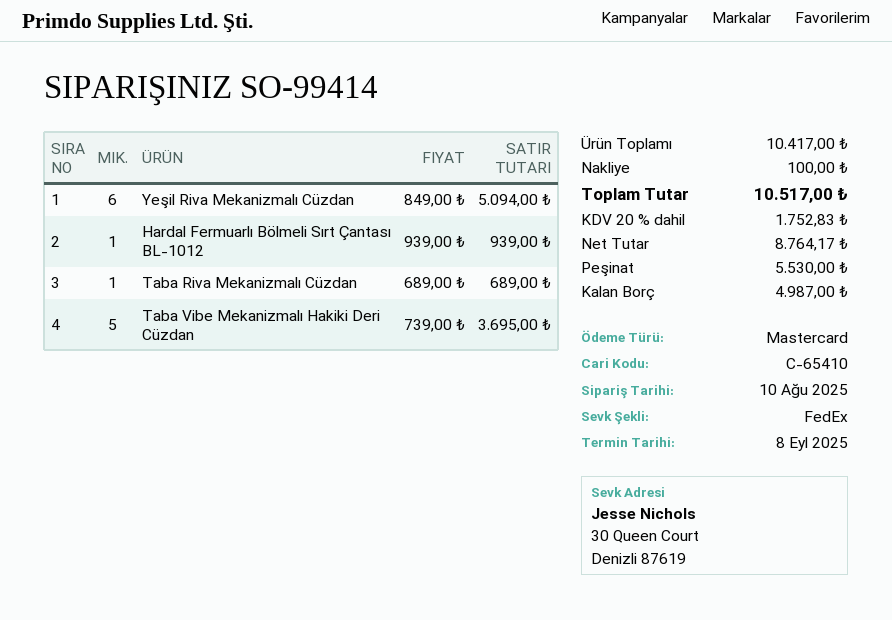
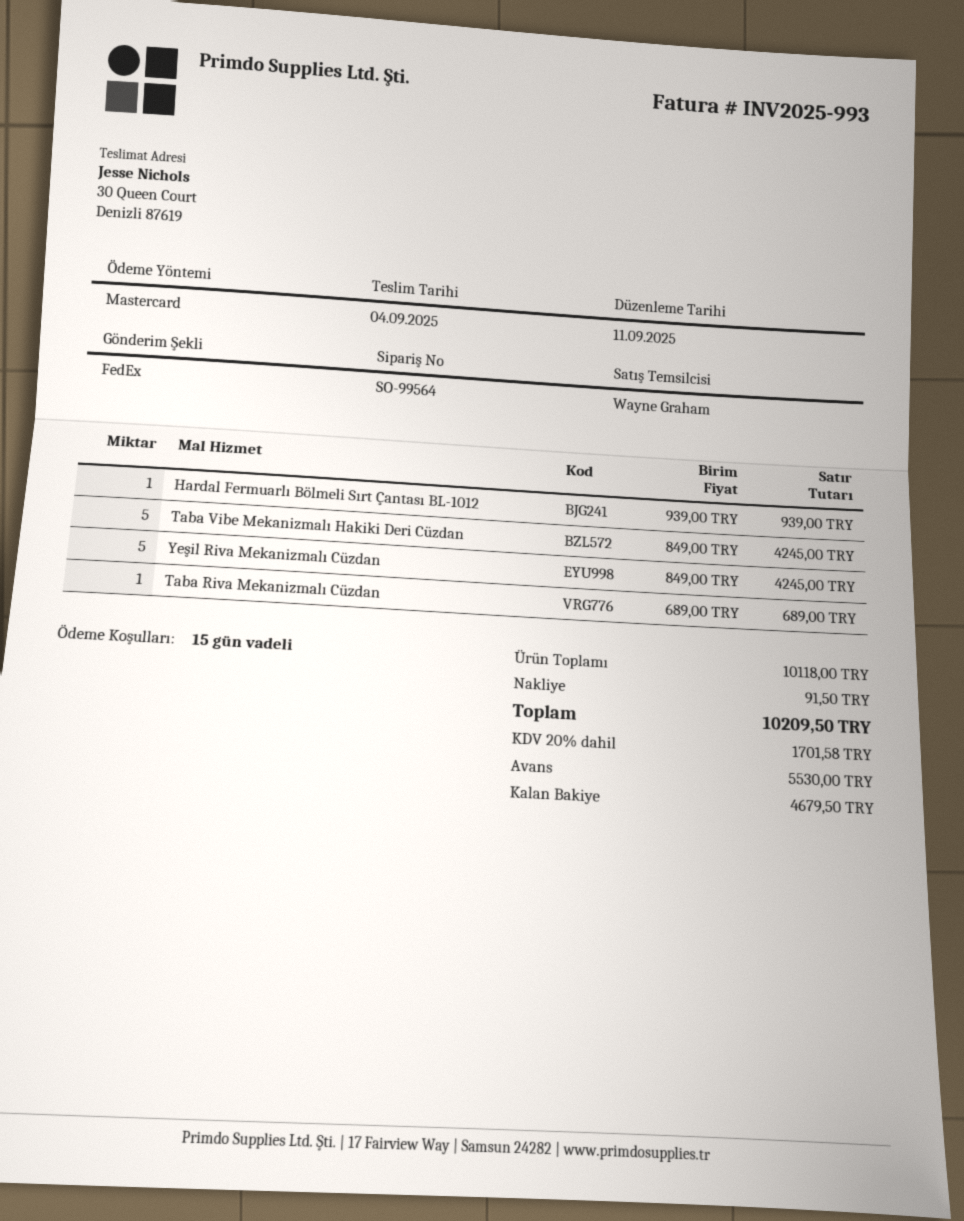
order number: SO-99414 -> SO-99564
delivery date: 2025-09-08 -> 2025-09-04
Yeşil Riva Mekanizmalı Cüzdan: 6 x 849.00 = 5094.00 -> 5 x 849.00 = 4245.00
Taba Vibe Mekanizmalı Hakiki Deri Cüzdan: 5 x 739.00 = 3695.00 -> 5 x 849.00 = 4245.00
subtotal: 10417.00 -> 10118.00
shipping: 100.00 -> 91.50
tax: 20% = 1752.83 -> 20% = 1701.58
total: 10517.00 -> 10209.50
balance: 4987.00 -> 4679.50

